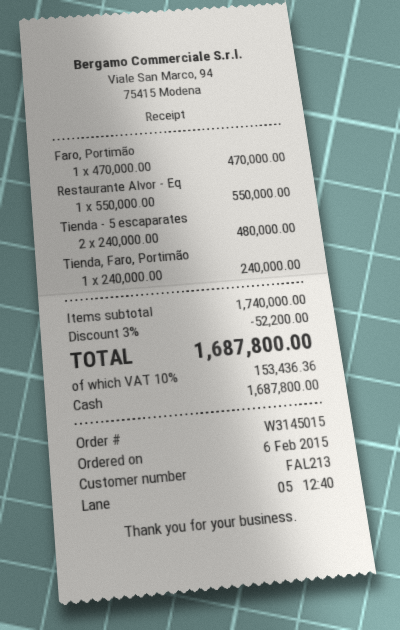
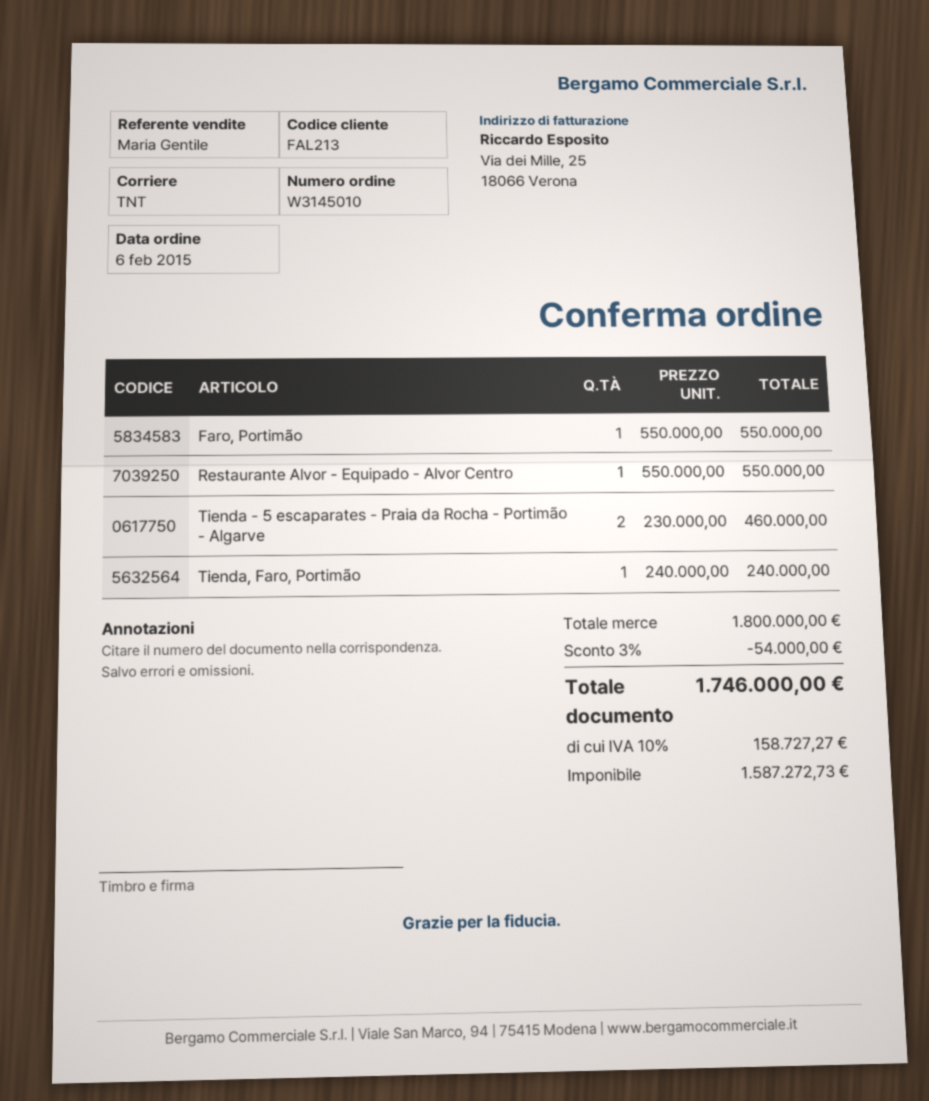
order number: W3145015 -> W3145010
Faro, Portimão: 1 x 470000.00 = 470000.00 -> 1 x 550000.00 = 550000.00
Tienda - 5 escaparates: 2 x 240000.00 = 480000.00 -> 2 x 230000.00 = 460000.00
subtotal: 1740000.00 -> 1800000.00
discount: 3% = 52200.00 -> 3% = 54000.00
tax: 10% = 153436.36 -> 10% = 158727.27
total: 1687800.00 -> 1746000.00

